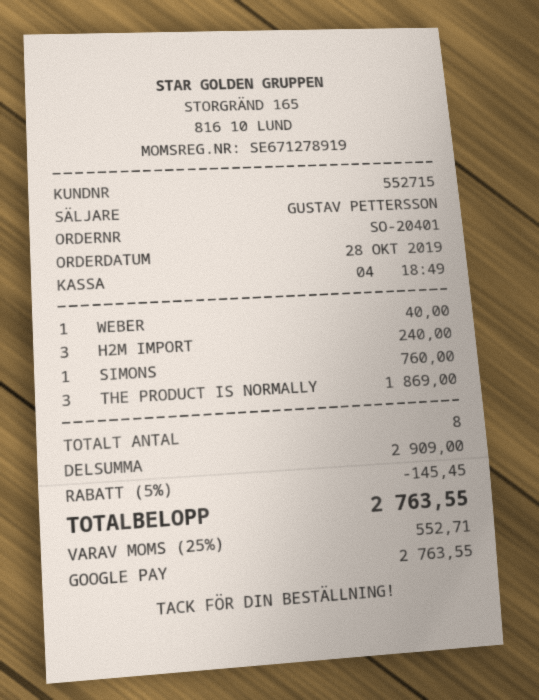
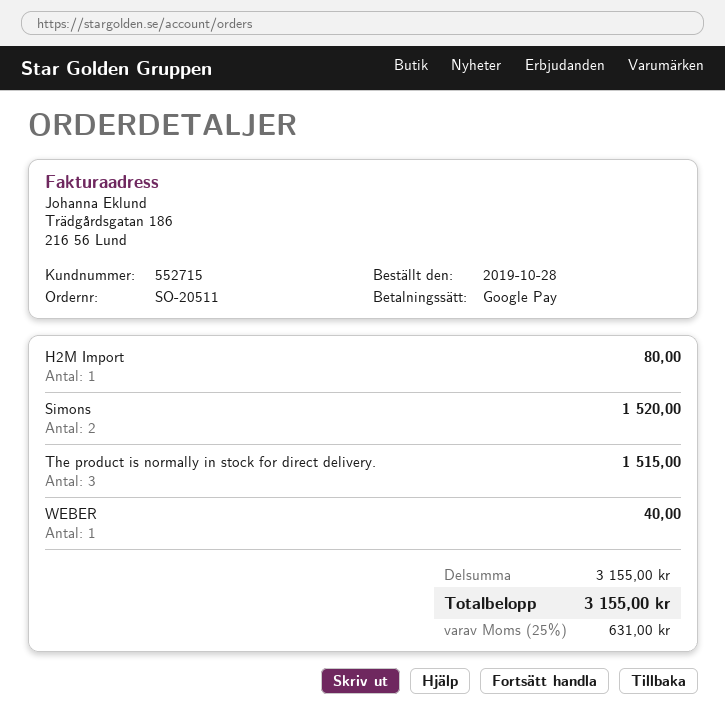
order number: SO-20401 -> SO-20511
H2M IMPORT: 3 for 240.00 -> 1 for 80.00
SIMONS: 1 for 760.00 -> 2 for 1520.00
THE PRODUCT IS NORMALLY: 3 for 1869.00 -> 3 for 1515.00
subtotal: 2909.00 -> 3155.00
discount: 5% = 145.45 -> none
tax: 25% = 552.71 -> 25% = 631.00
total: 2763.55 -> 3155.00

